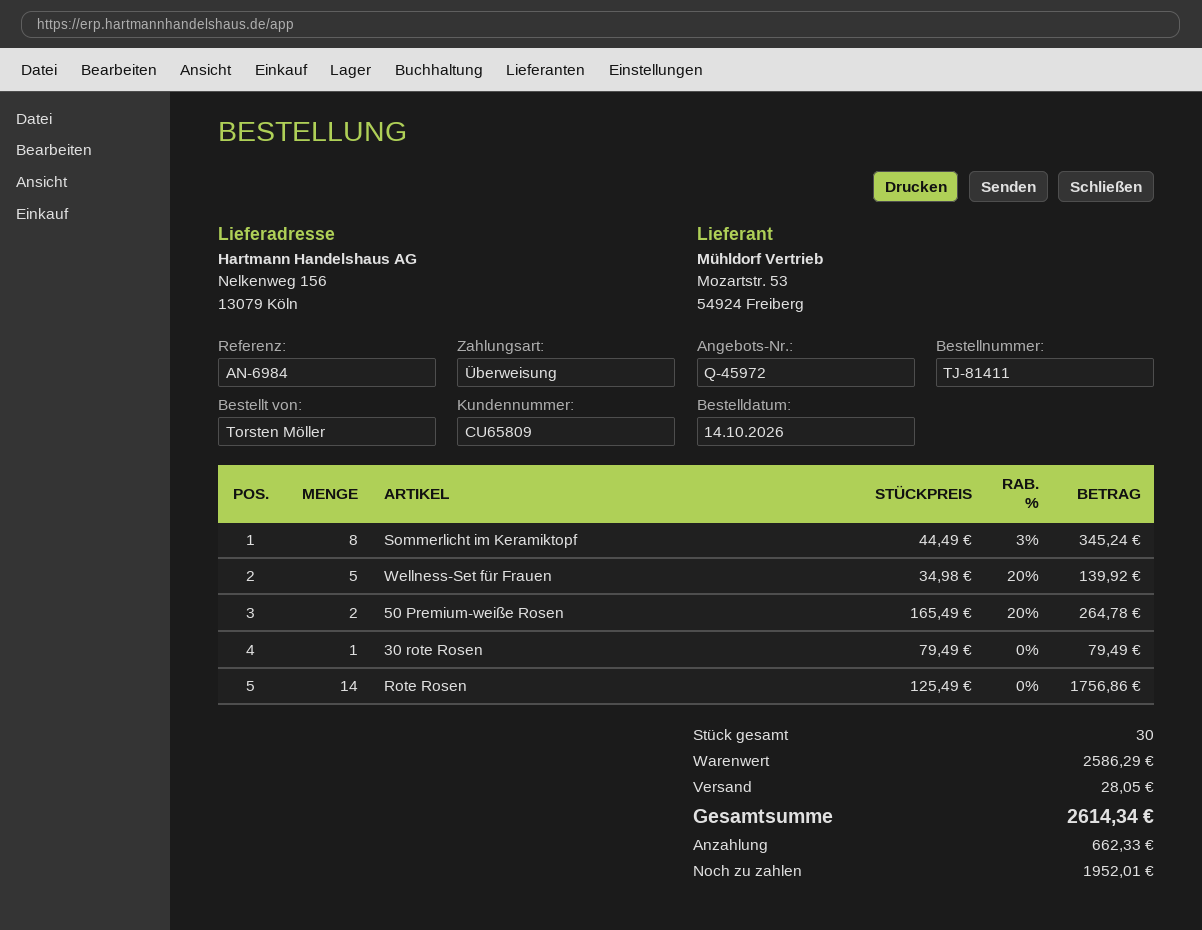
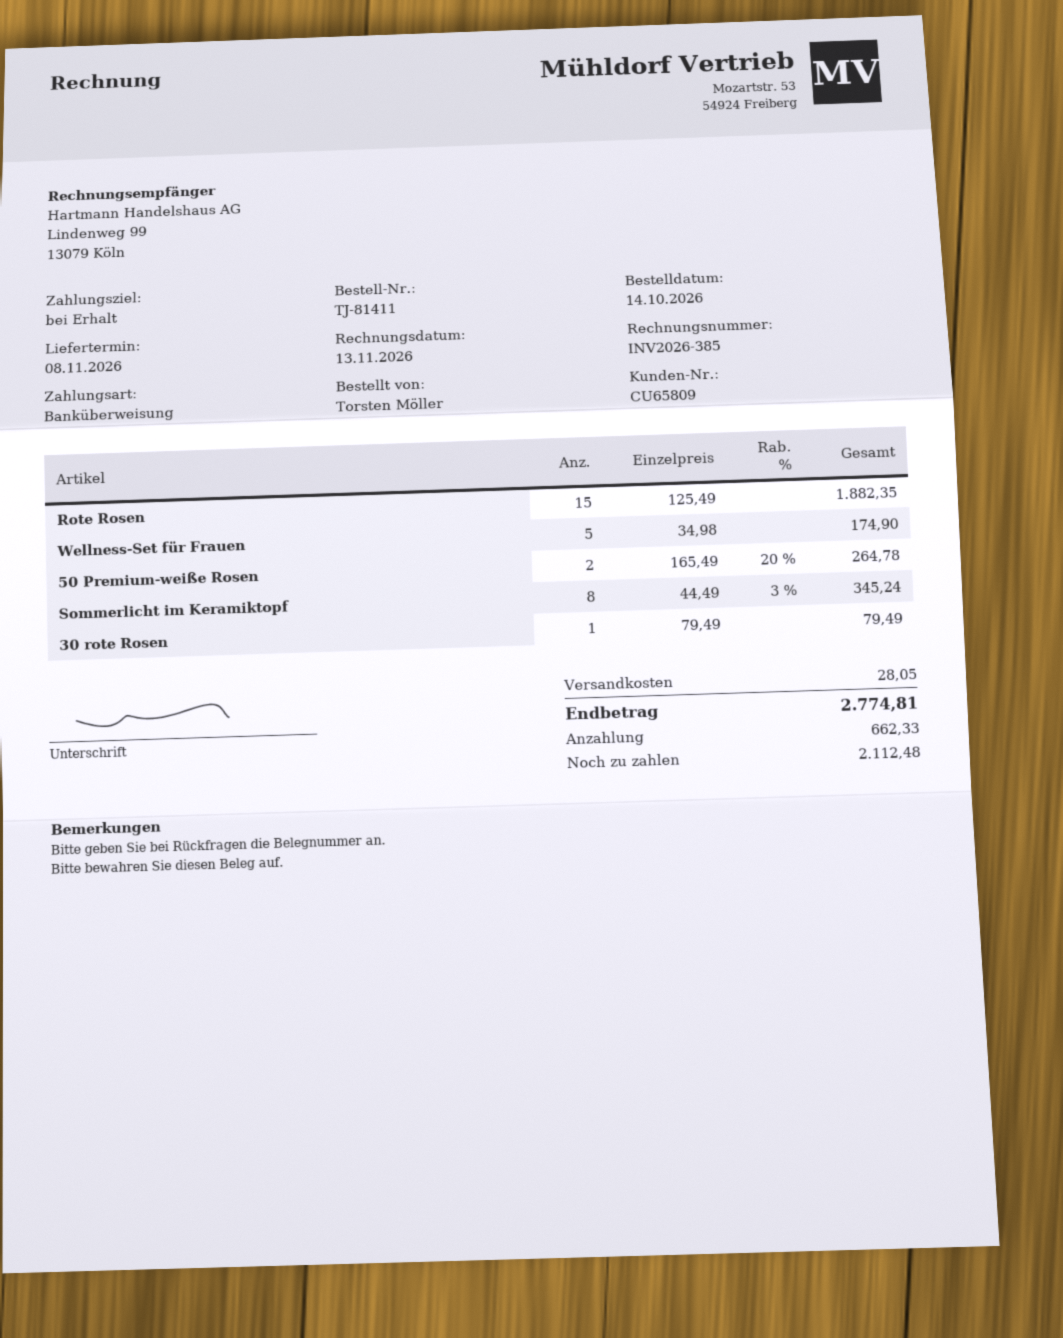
Wellness-Set für Frauen: 5 x 34.98 - 20% = 139.92 -> 5 x 34.98 = 174.90
Rote Rosen: 14 x 125.49 = 1756.86 -> 15 x 125.49 = 1882.35
total: 2614.34 -> 2774.81
balance: 1952.01 -> 2112.48

